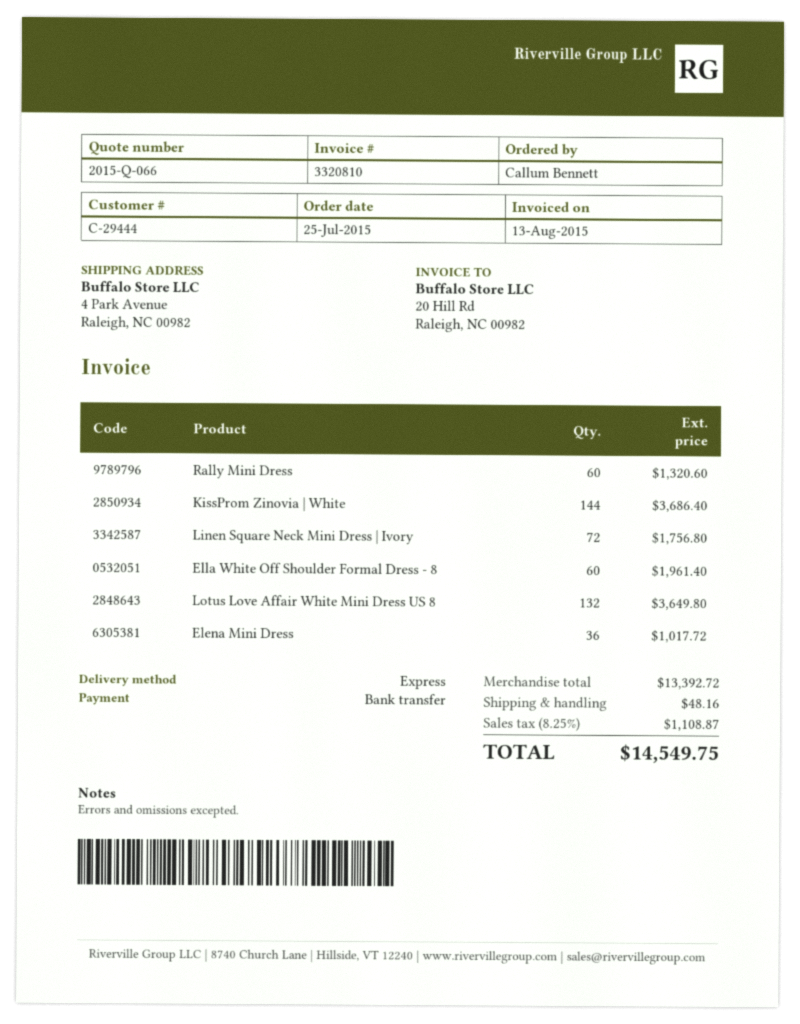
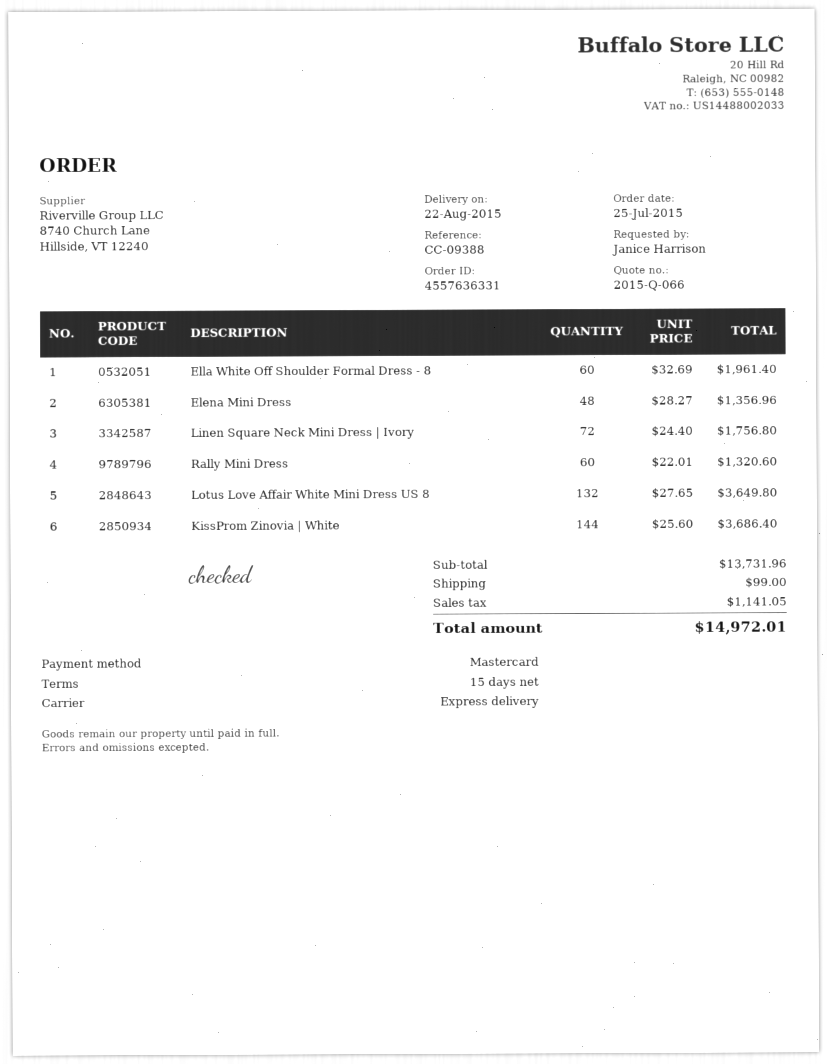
ordered by: Callum Bennett -> Janice Harrison
payment method: bank transfer -> Mastercard
Elena Mini Dress: 36 for 1017.72 -> 48 for 1356.96
subtotal: 13392.72 -> 13731.96
shipping: 48.16 -> 99.00
tax: 1108.87 -> 1141.05
total: 14549.75 -> 14972.01

